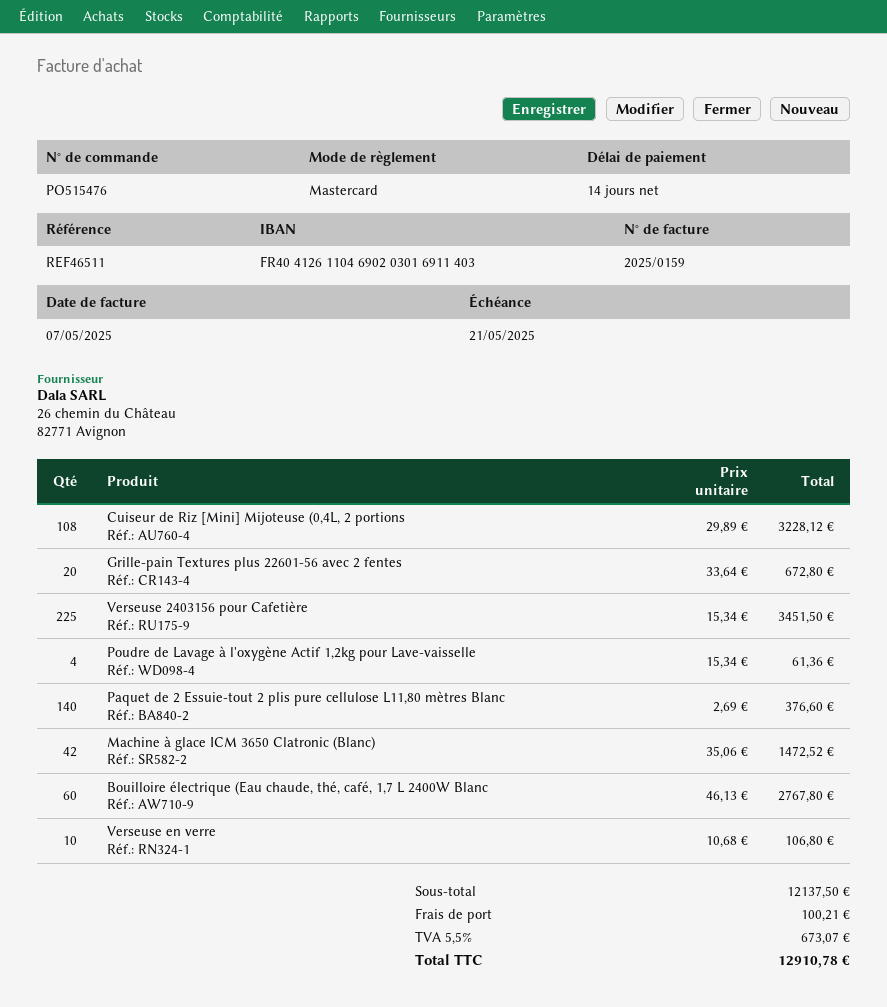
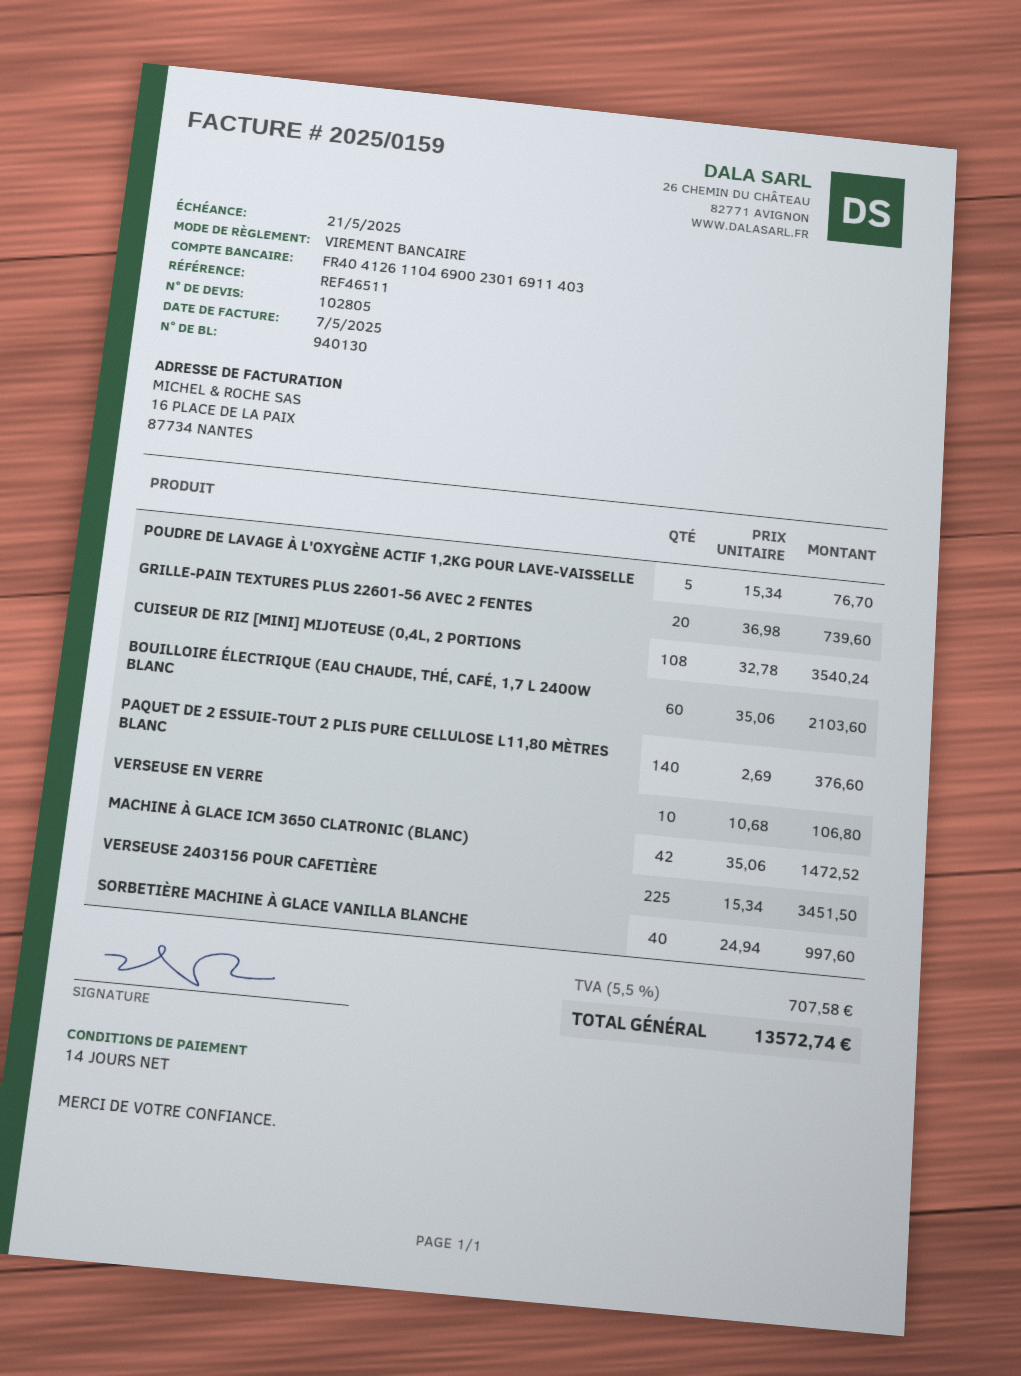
payment method: Mastercard -> bank transfer
bank account: FR4041261104690203016911403 -> FR4041261104690023016911403
Cuiseur de Riz [Mini] Mijoteuse (0,4L, 2 portions: 108 x 29.89 = 3228.12 -> 108 x 32.78 = 3540.24
Grille-pain Textures plus 22601-56 avec 2 fentes: 20 x 33.64 = 672.80 -> 20 x 36.98 = 739.60
Poudre de Lavage à l'oxygène Actif 1,2kg pour Lave-vaisselle: 4 x 15.34 = 61.36 -> 5 x 15.34 = 76.70
Bouilloire électrique (Eau chaude, thé, café, 1,7 L 2400W Blanc: 60 x 46.13 = 2767.80 -> 60 x 35.06 = 2103.60
SORBETIÈRE MACHINE À GLACE VANILLA BLANCHE: none -> 40 x 24.94 = 997.60
shipping: 100.21 -> none
tax: 5.5% = 673.07 -> 5.5% = 707.58
total: 12910.78 -> 13572.74

